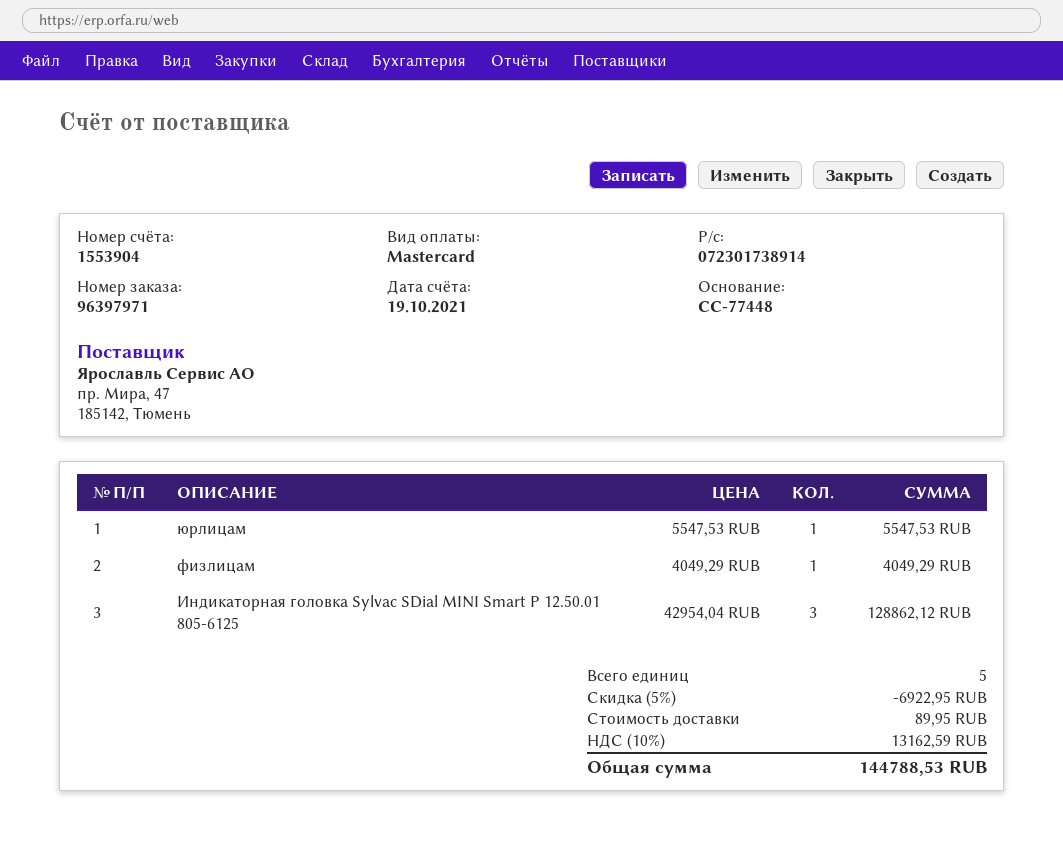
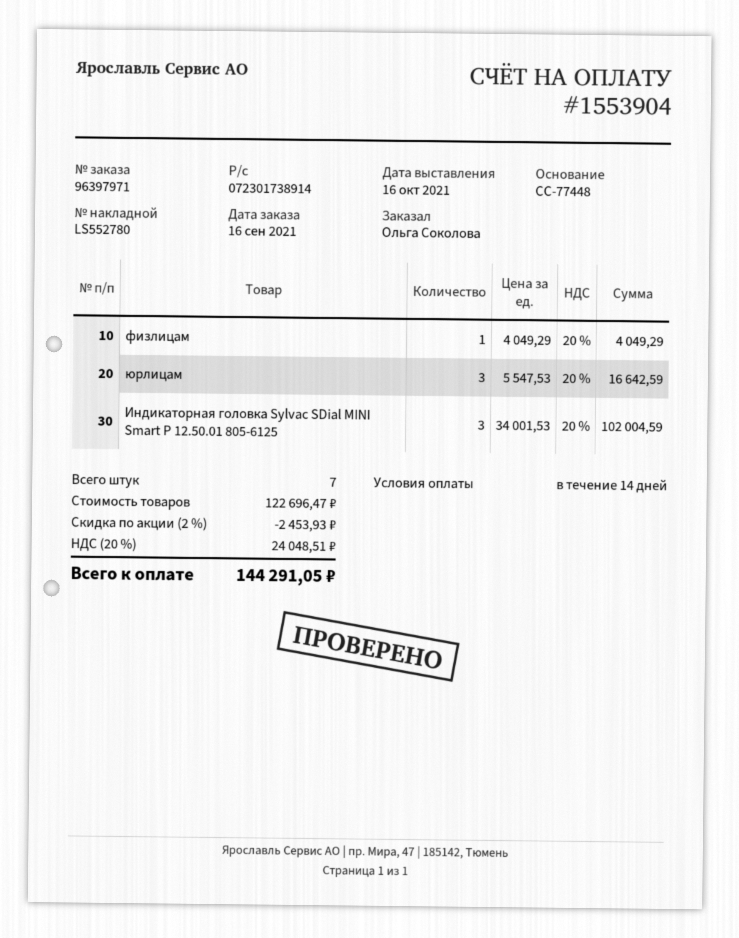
invoice date: 2021-10-19 -> 2021-10-16
юрлицам: 1 x 5547.53 = 5547.53 -> 3 x 5547.53 = 16642.59
Индикаторная головка Sylvac SDial MINI Smart P 12.50.01 805-6125: 3 x 42954.04 = 128862.12 -> 3 x 34001.53 = 102004.59
total quantity: 5 -> 7
discount: 5% = 6922.95 -> 2% = 2453.93
shipping: 89.95 -> none
tax: 10% = 13162.59 -> 20% = 24048.51
total: 144788.53 -> 144291.05

